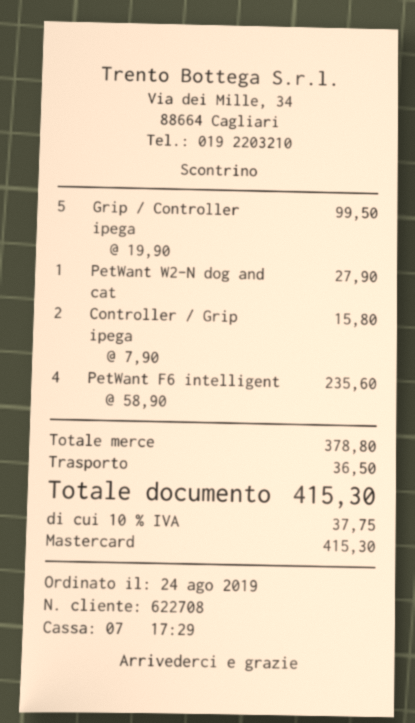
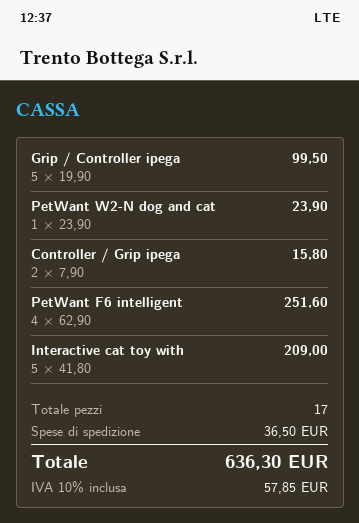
PetWant W2-N dog and cat: 1 x 27.90 = 27.90 -> 1 x 23.90 = 23.90
PetWant F6 intelligent: 4 x 58.90 = 235.60 -> 4 x 62.90 = 251.60
Interactive cat toy with: none -> 5 x 41.80 = 209.00
tax: 10% = 37.75 -> 10% = 57.85
total: 415.30 -> 636.30

